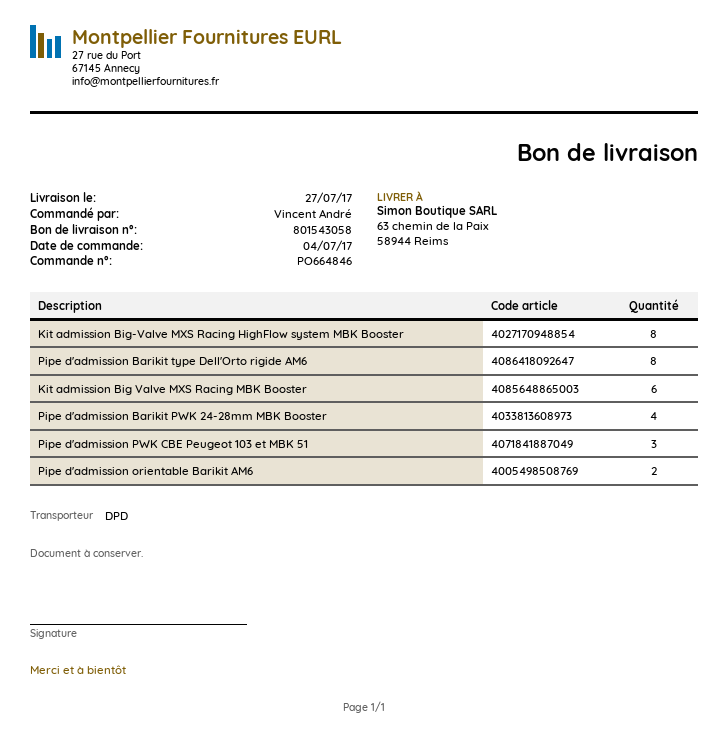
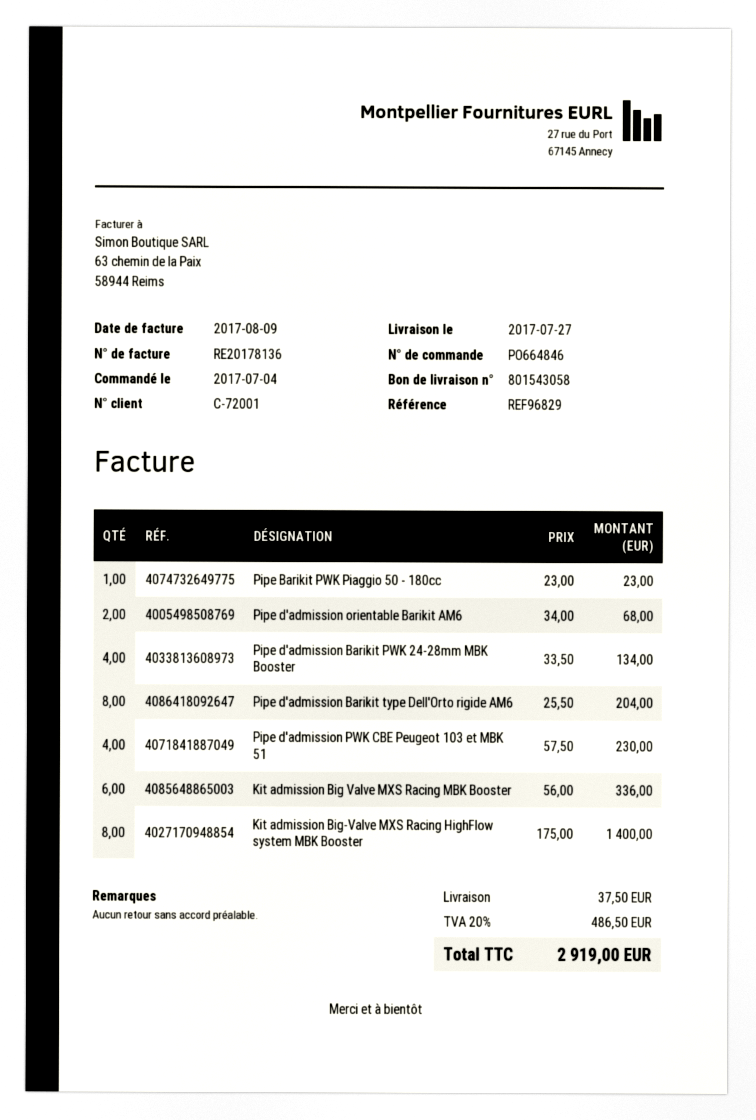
Pipe d'admission PWK CBE Peugeot 103 et MBK 51: 3 -> 4
Pipe Barikit PWK Piaggio 50 - 180cc: none -> 1

